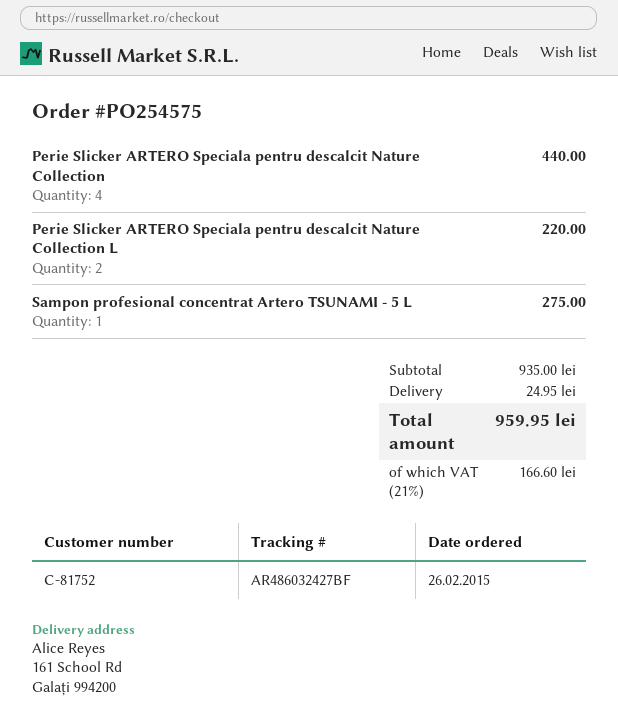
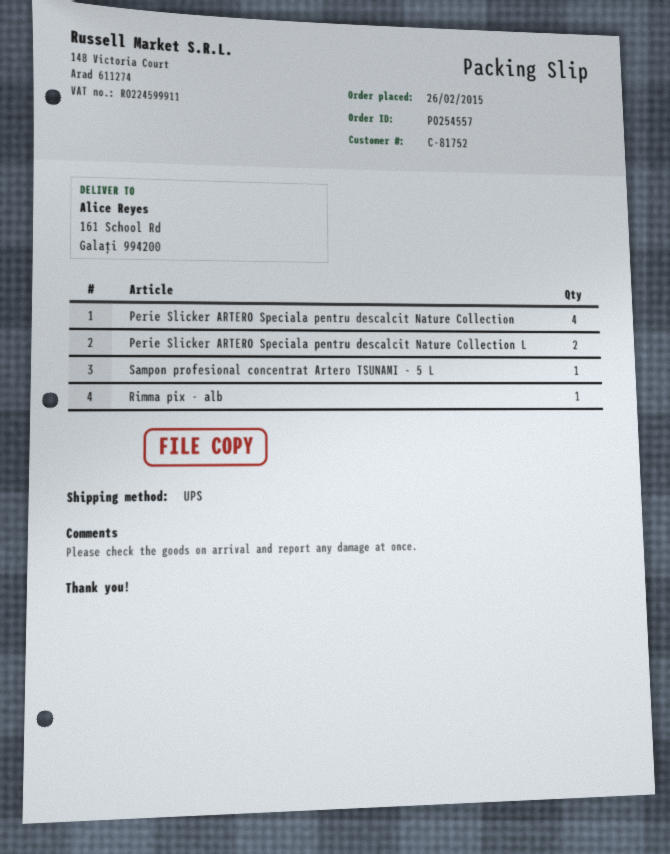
order number: PO254575 -> PO254557
Rimma pix - alb: none -> 1

